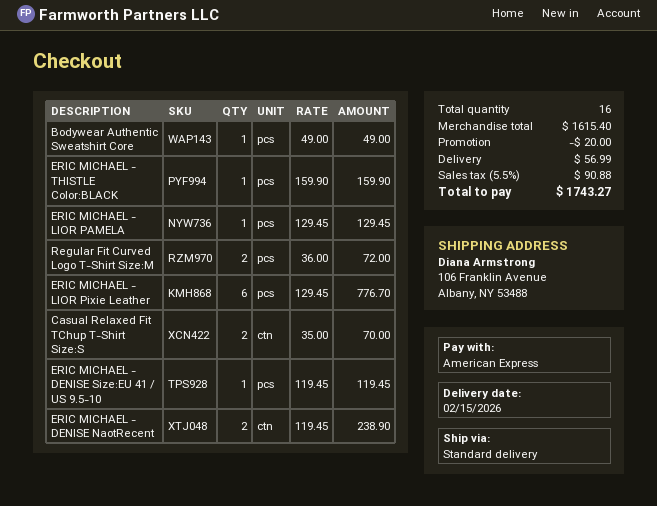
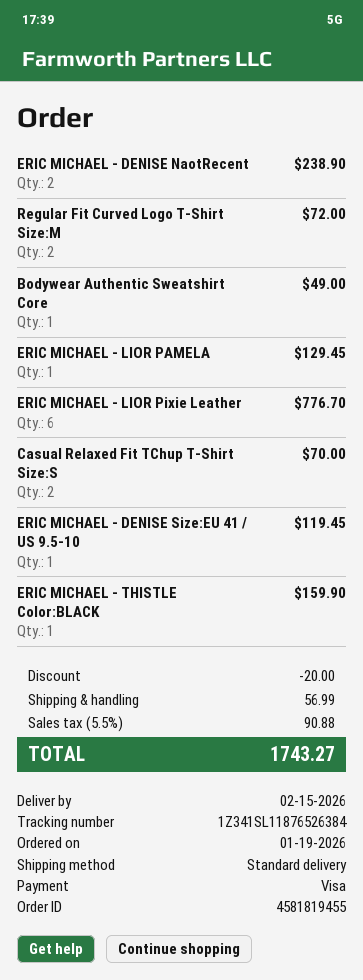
payment method: American Express -> Visa

